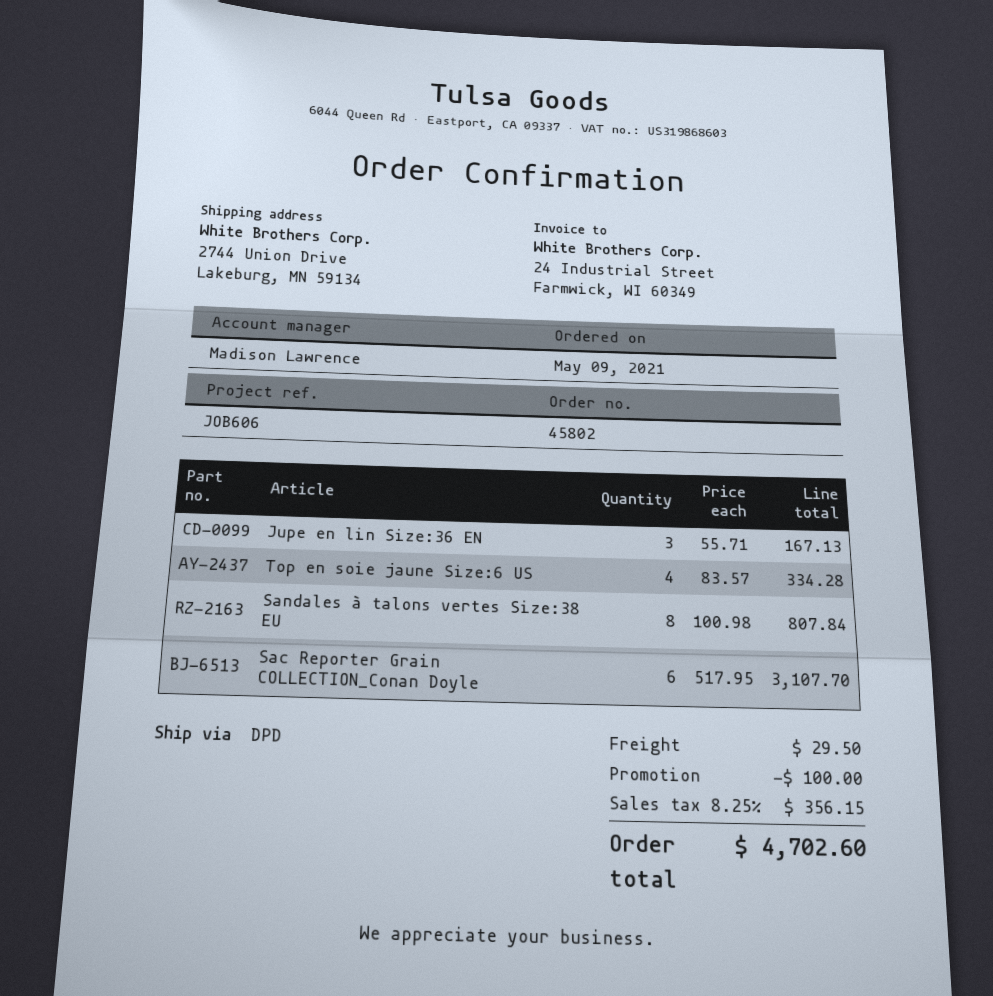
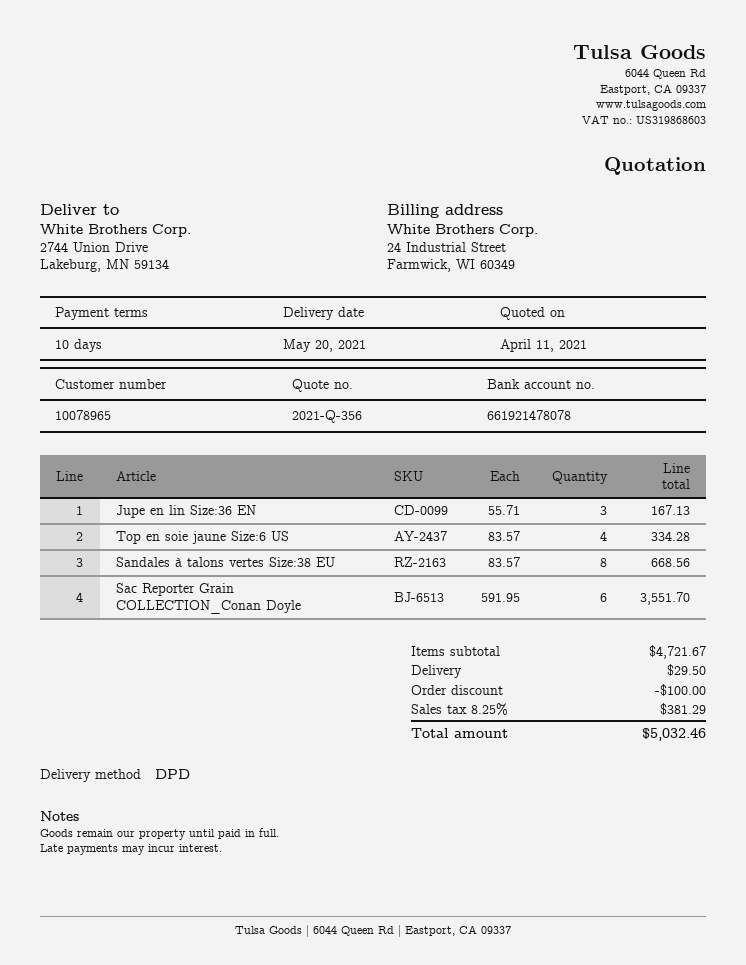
Sandales à talons vertes Size:38 EU: 8 x 100.98 = 807.84 -> 8 x 83.57 = 668.56
Sac Reporter Grain COLLECTION_Conan Doyle: 6 x 517.95 = 3107.70 -> 6 x 591.95 = 3551.70
tax: 8.25% = 356.15 -> 8.25% = 381.29
total: 4702.60 -> 5032.46

